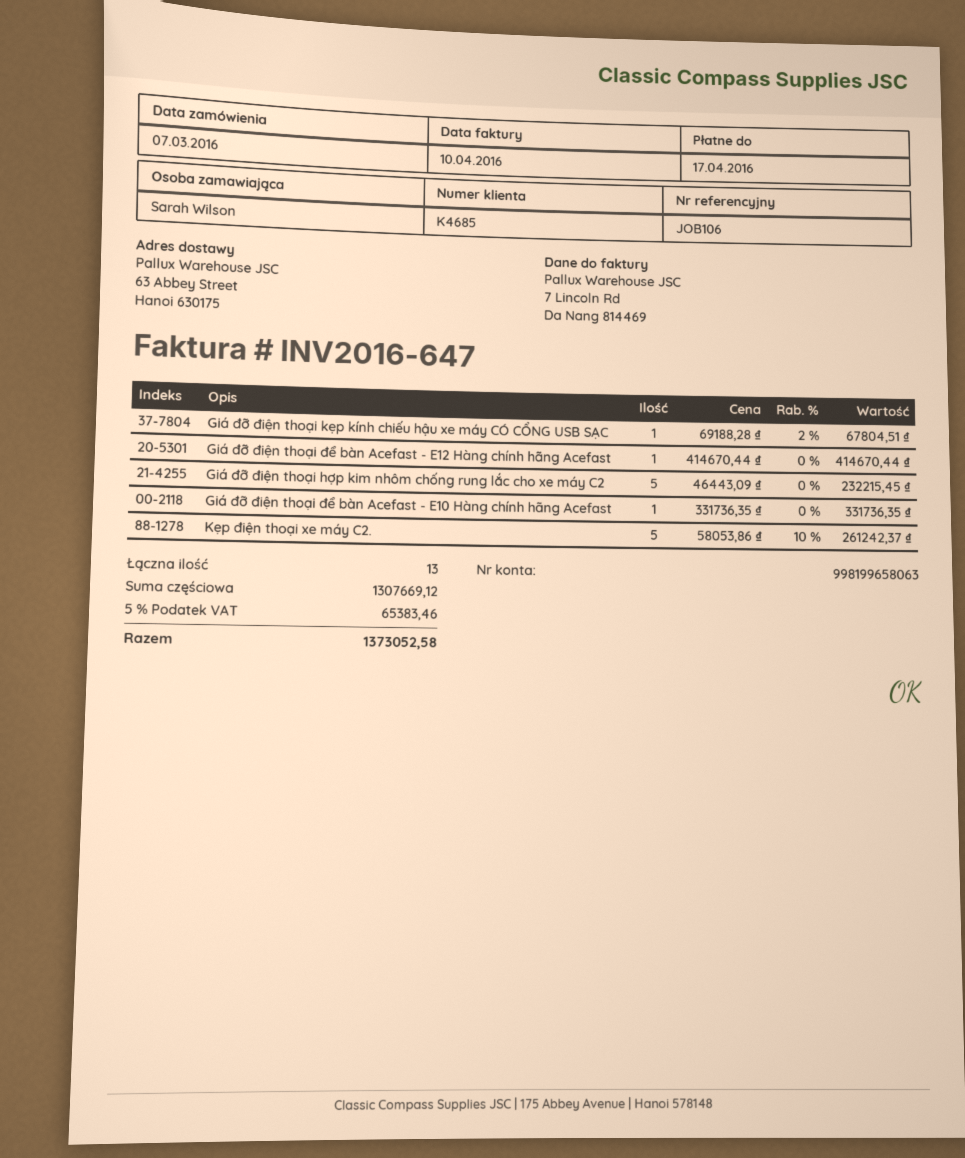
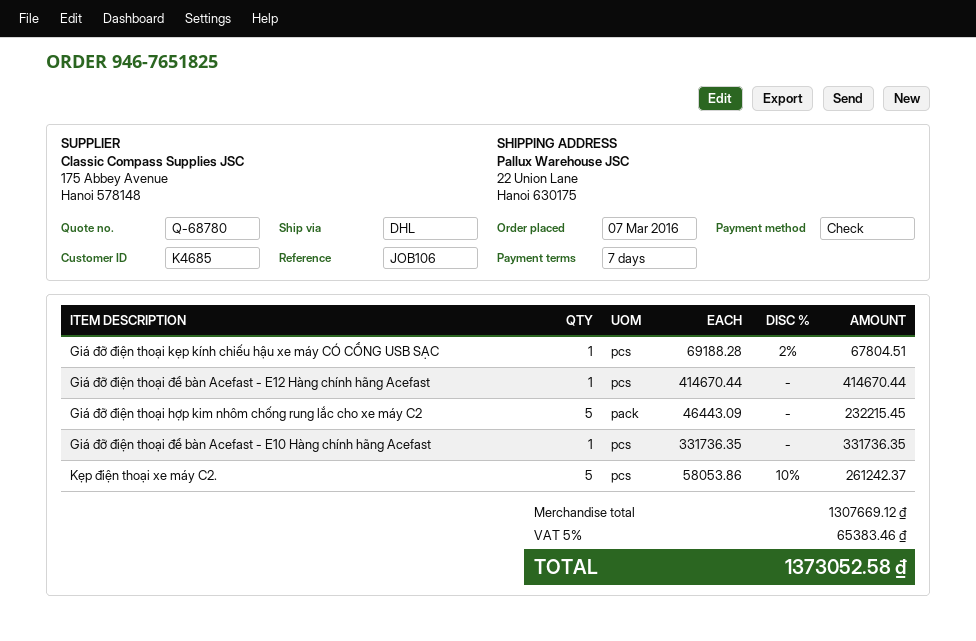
ship to: 63 Abbey Street, Hanoi 630175 -> 22 Union Lane, Hanoi 630175

